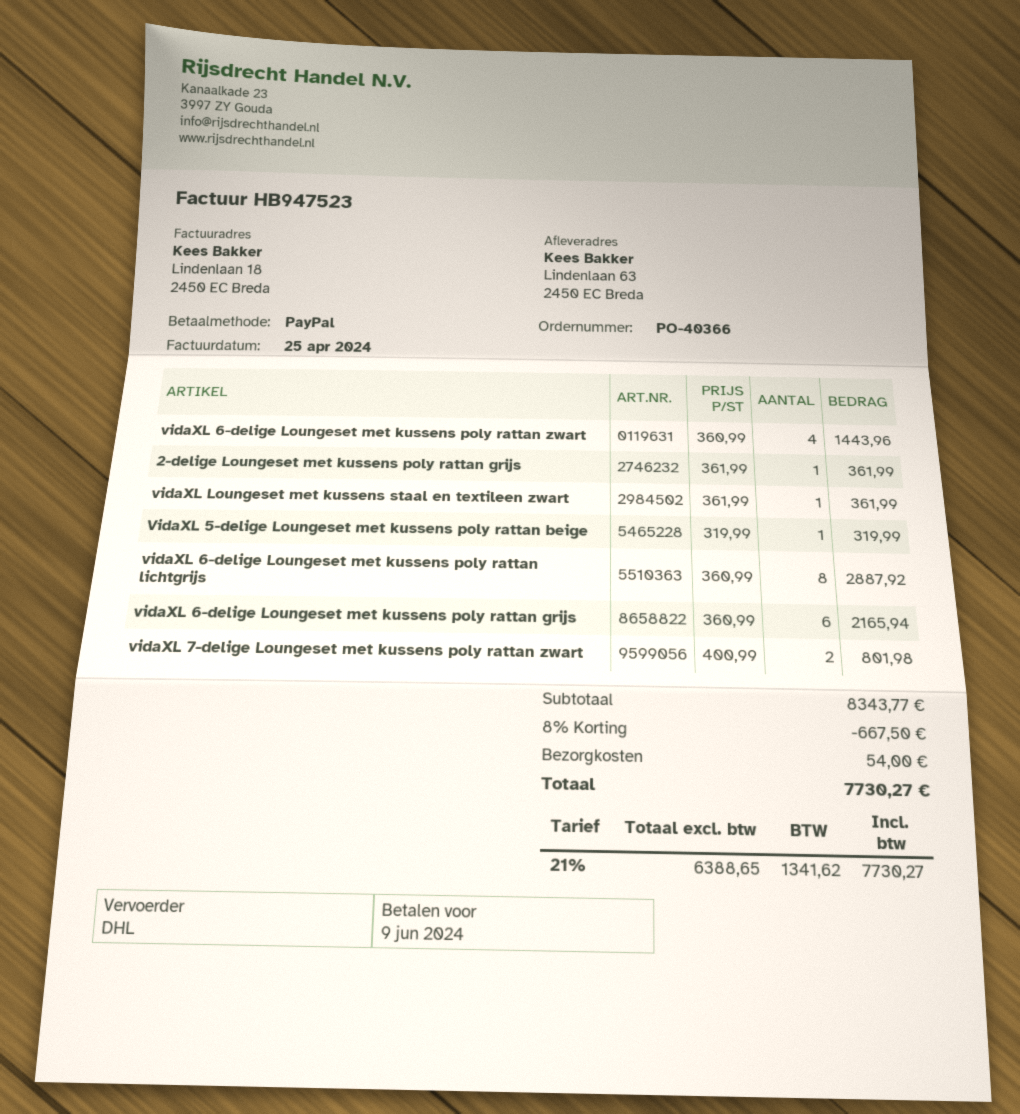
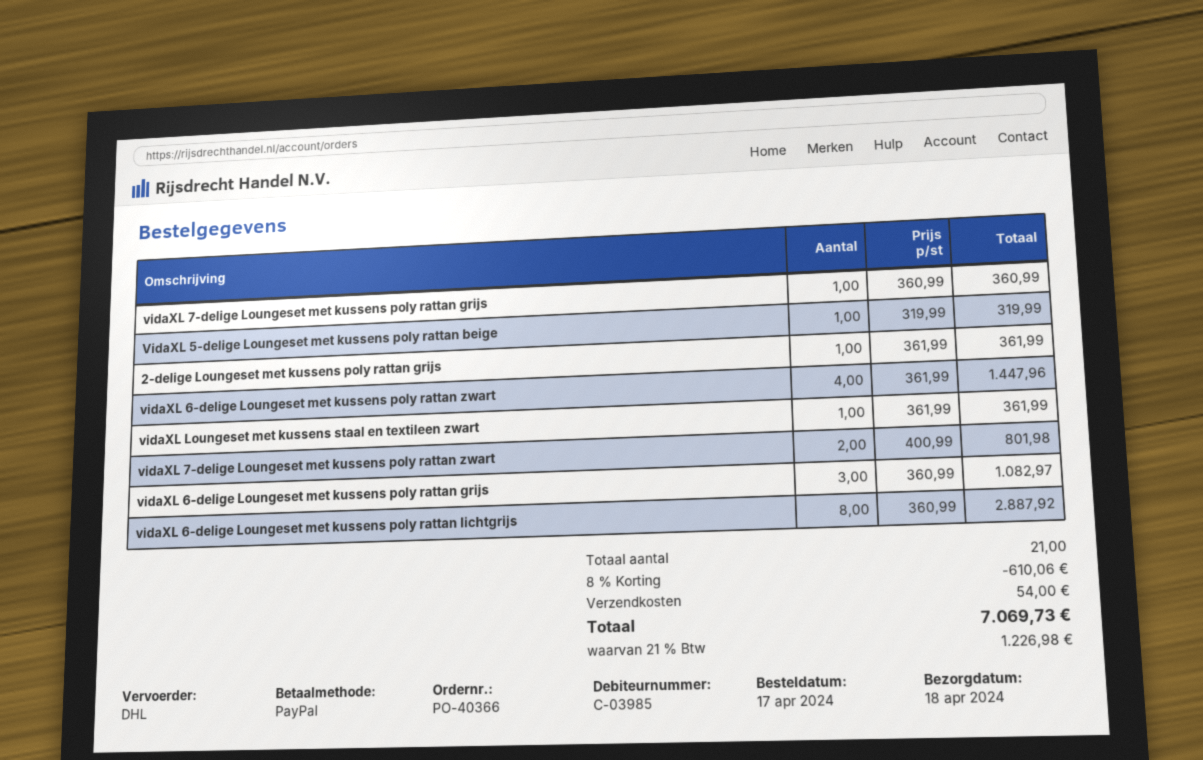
vidaXL 6-delige Loungeset met kussens poly rattan zwart: 4 x 360.99 = 1443.96 -> 4 x 361.99 = 1447.96
vidaXL 6-delige Loungeset met kussens poly rattan grijs: 6 x 360.99 = 2165.94 -> 3 x 360.99 = 1082.97
vidaXL 7-delige Loungeset met kussens poly rattan grijs: none -> 1 x 360.99 = 360.99
discount: 8% = 667.50 -> 8% = 610.06
tax: 21% = 1341.62 -> 21% = 1226.98
total: 7730.27 -> 7069.73

